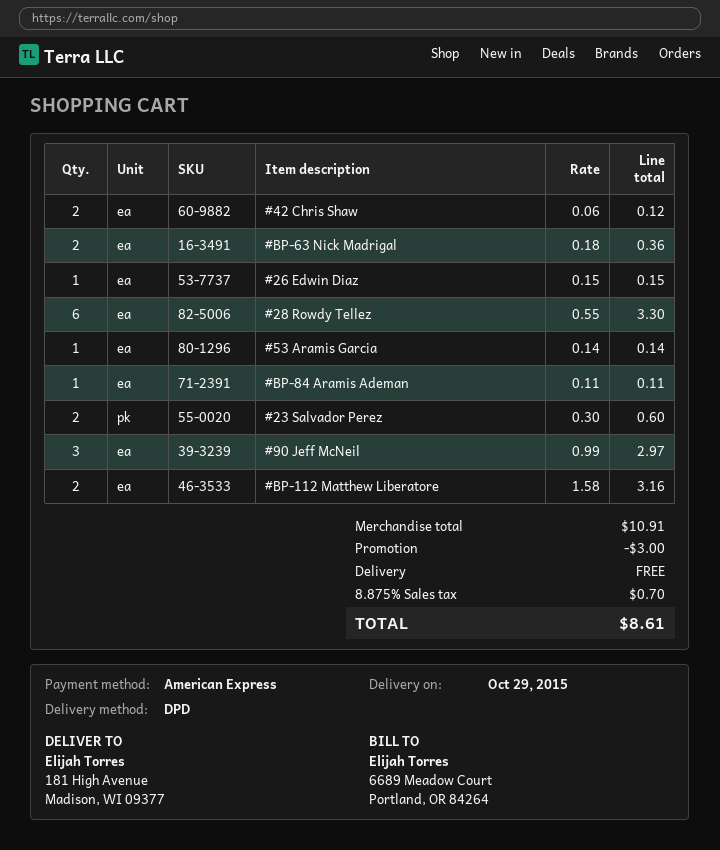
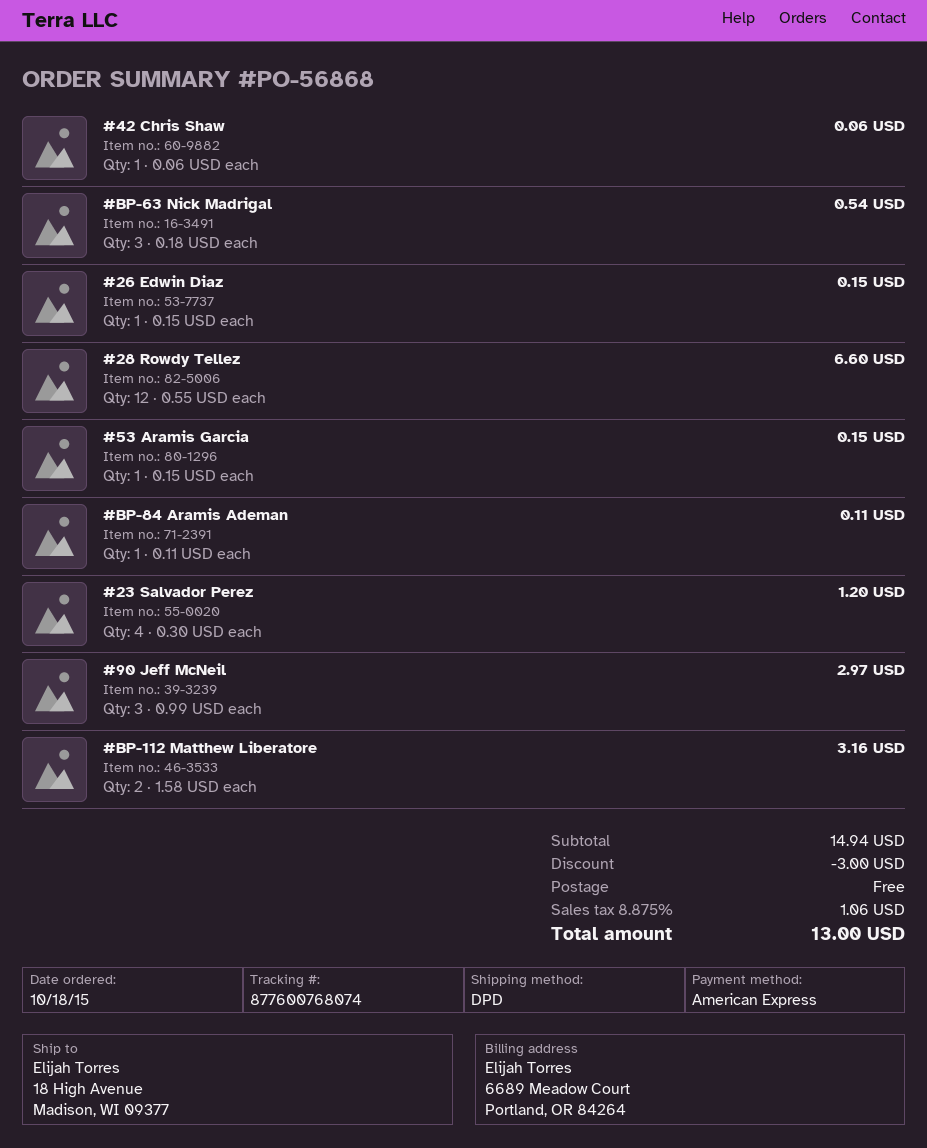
ship to: 181 High Avenue, Madison, WI 09377 -> 18 High Avenue, Madison, WI 09377
#42 Chris Shaw: 2 x 0.06 = 0.12 -> 1 x 0.06 = 0.06
#BP-63 Nick Madrigal: 2 x 0.18 = 0.36 -> 3 x 0.18 = 0.54
#28 Rowdy Tellez: 6 x 0.55 = 3.30 -> 12 x 0.55 = 6.60
#53 Aramis Garcia: 1 x 0.14 = 0.14 -> 1 x 0.15 = 0.15
#23 Salvador Perez: 2 x 0.30 = 0.60 -> 4 x 0.30 = 1.20
subtotal: 10.91 -> 14.94
tax: 8.875% = 0.70 -> 8.875% = 1.06
total: 8.61 -> 13.00

